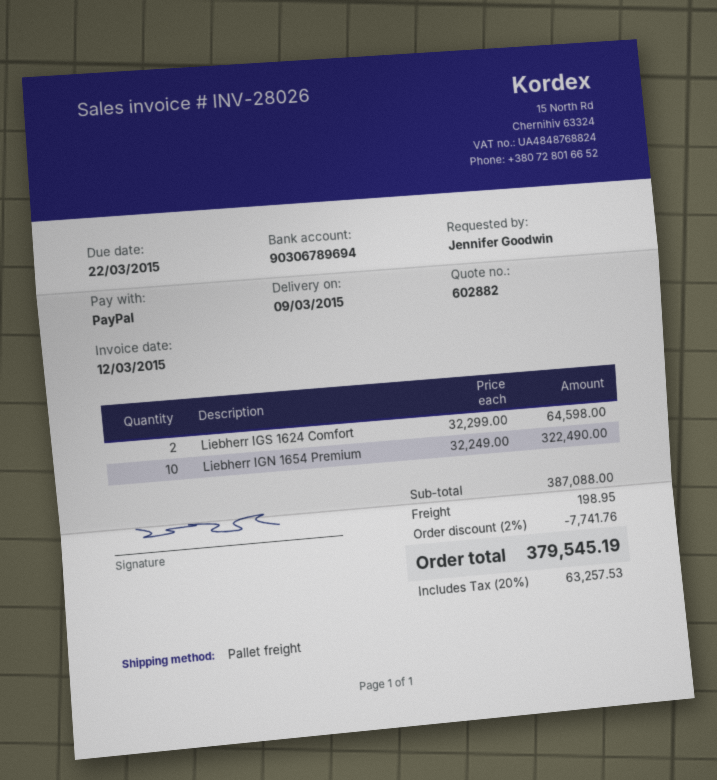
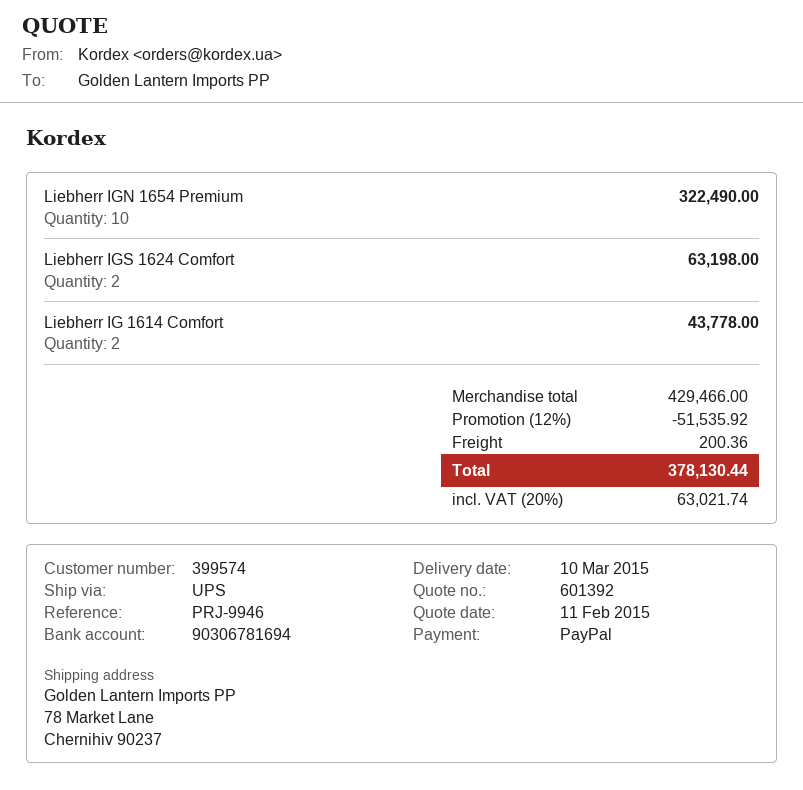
quote number: 602882 -> 601392
delivery date: 2015-03-09 -> 2015-03-10
bank account: 90306789694 -> 90306781694
shipping method: pallet freight -> UPS
Liebherr IGS 1624 Comfort: 2 for 64598.00 -> 2 for 63198.00
Liebherr IG 1614 Comfort: none -> 2 for 43778.00
subtotal: 387088.00 -> 429466.00
discount: 2% = 7741.76 -> 12% = 51535.92
shipping: 198.95 -> 200.36
tax: 20% = 63257.53 -> 20% = 63021.74
total: 379545.19 -> 378130.44

